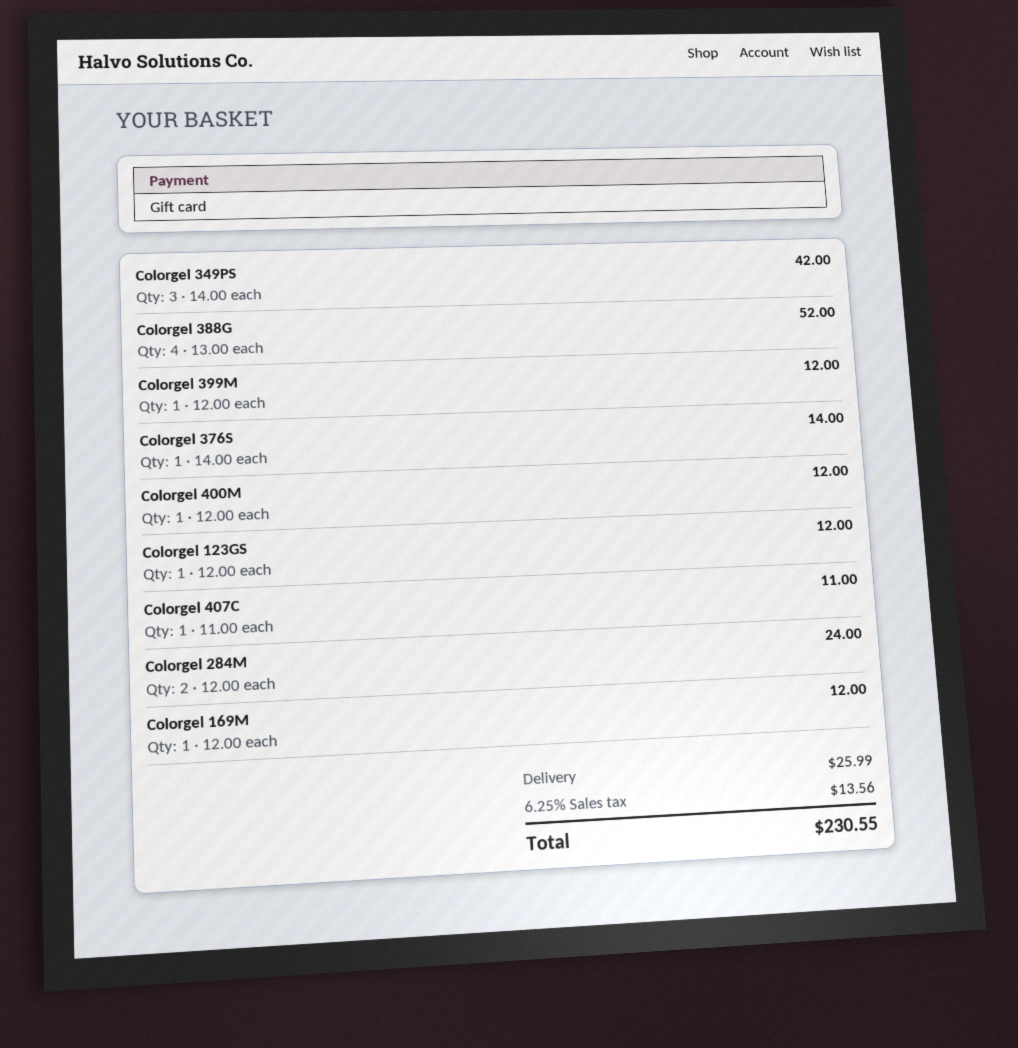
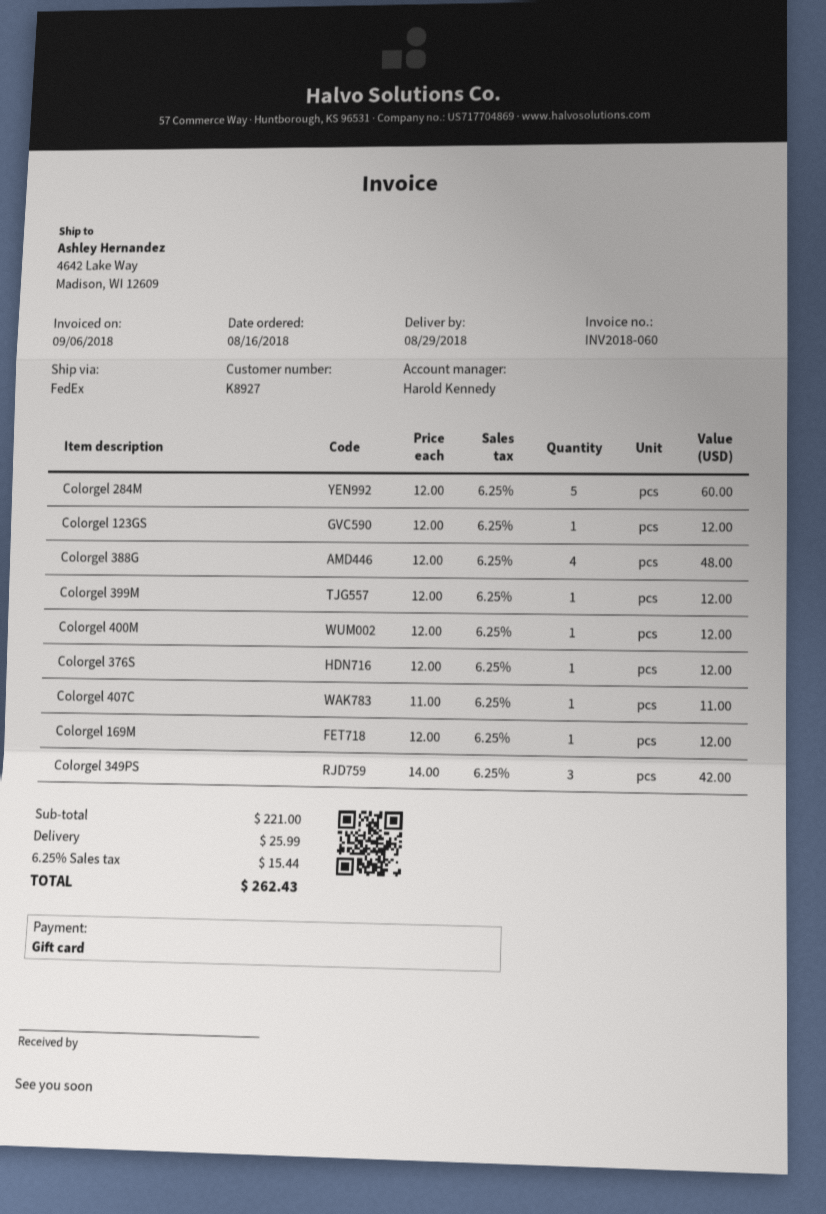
Colorgel 388G: 4 x 13.00 = 52.00 -> 4 x 12.00 = 48.00
Colorgel 376S: 1 x 14.00 = 14.00 -> 1 x 12.00 = 12.00
Colorgel 284M: 2 x 12.00 = 24.00 -> 5 x 12.00 = 60.00
tax: 6.25% = 13.56 -> 6.25% = 15.44
total: 230.55 -> 262.43

